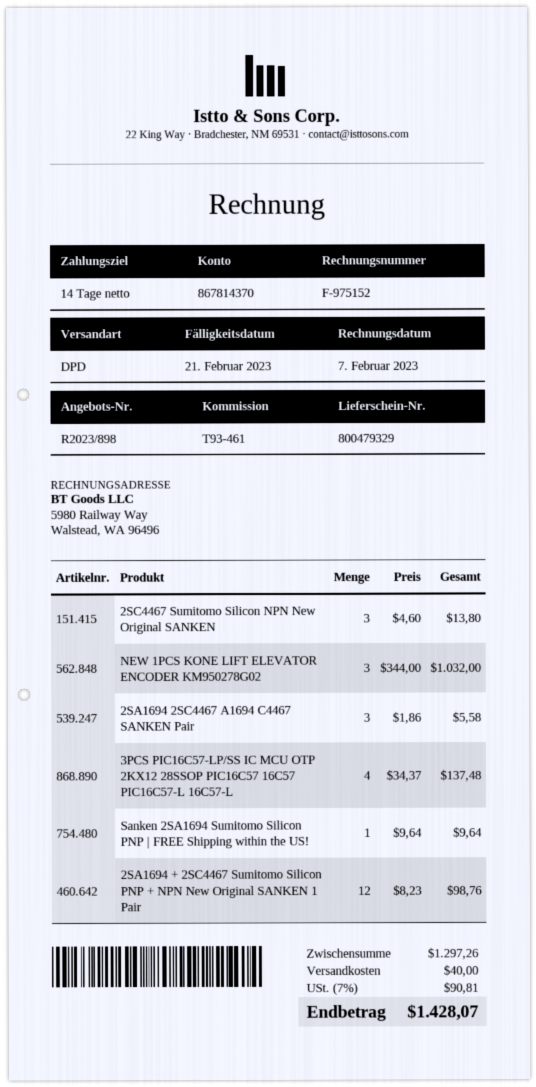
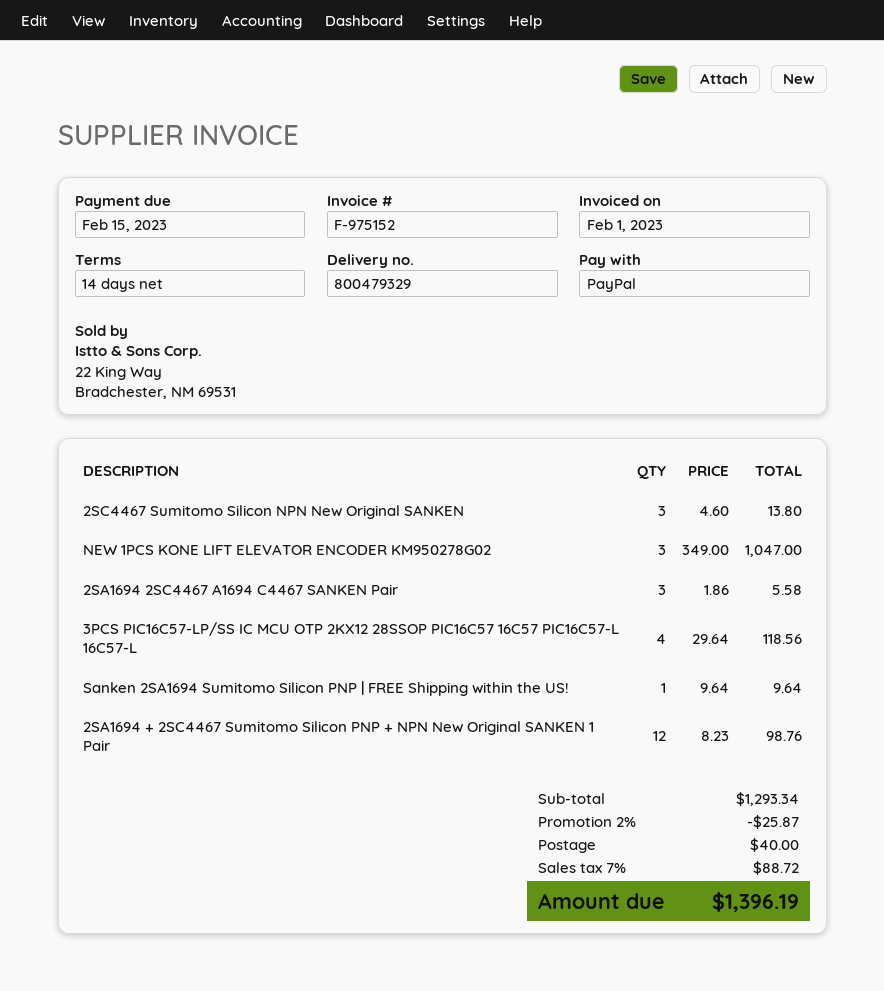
invoice date: 2023-02-07 -> 2023-02-01
due date: 2023-02-21 -> 2023-02-15
NEW 1PCS KONE LIFT ELEVATOR ENCODER KM950278G02: 3 x 344.00 = 1032.00 -> 3 x 349.00 = 1047.00
3PCS PIC16C57-LP/SS IC MCU OTP 2KX12 28SSOP PIC16C57 16C57 PIC16C57-L 16C57-L: 4 x 34.37 = 137.48 -> 4 x 29.64 = 118.56
subtotal: 1297.26 -> 1293.34
discount: none -> 2% = 25.87
tax: 7% = 90.81 -> 7% = 88.72
total: 1428.07 -> 1396.19

